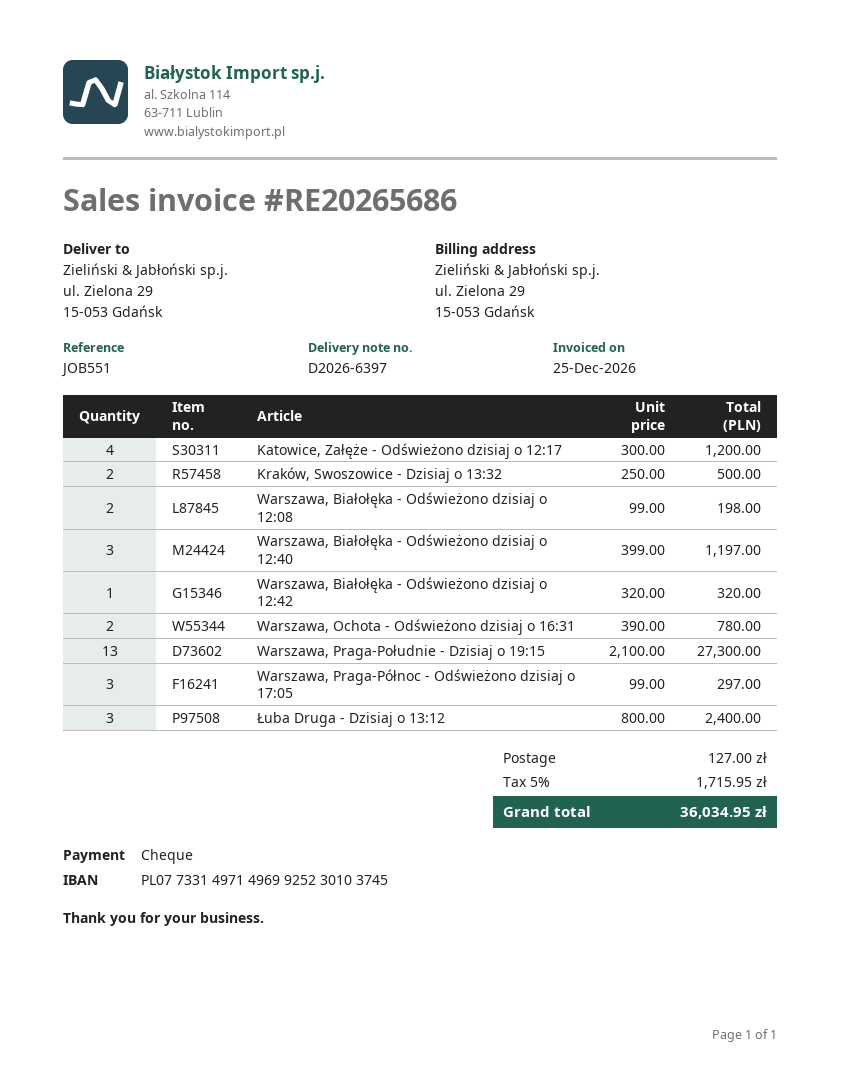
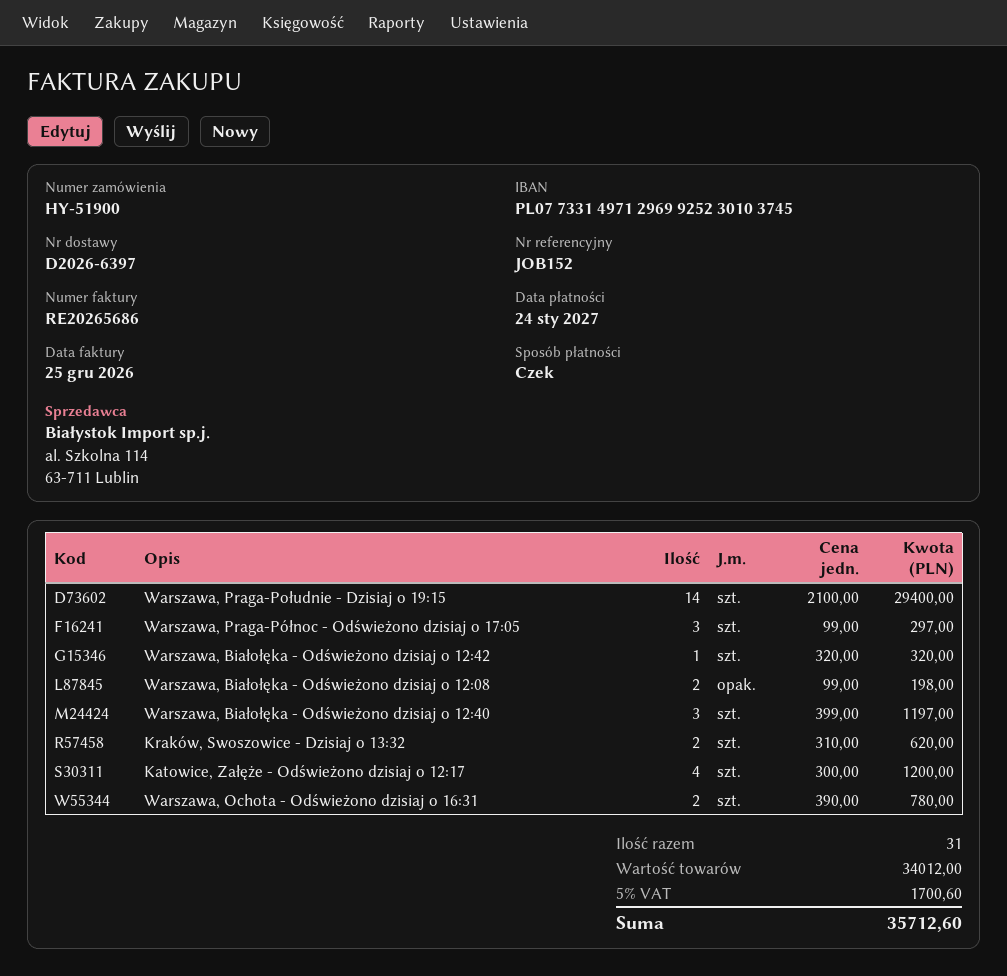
reference: JOB551 -> JOB152
bank account: PL07733149714969925230103745 -> PL07733149712969925230103745
Kraków, Swoszowice - Dzisiaj o 13:32: 2 x 250.00 = 500.00 -> 2 x 310.00 = 620.00
Warszawa, Praga-Południe - Dzisiaj o 19:15: 13 x 2100.00 = 27300.00 -> 14 x 2100.00 = 29400.00
Łuba Druga - Dzisiaj o 13:12: 3 x 800.00 = 2400.00 -> none
shipping: 127.00 -> none
tax: 5% = 1715.95 -> 5% = 1700.60
total: 36034.95 -> 35712.60

